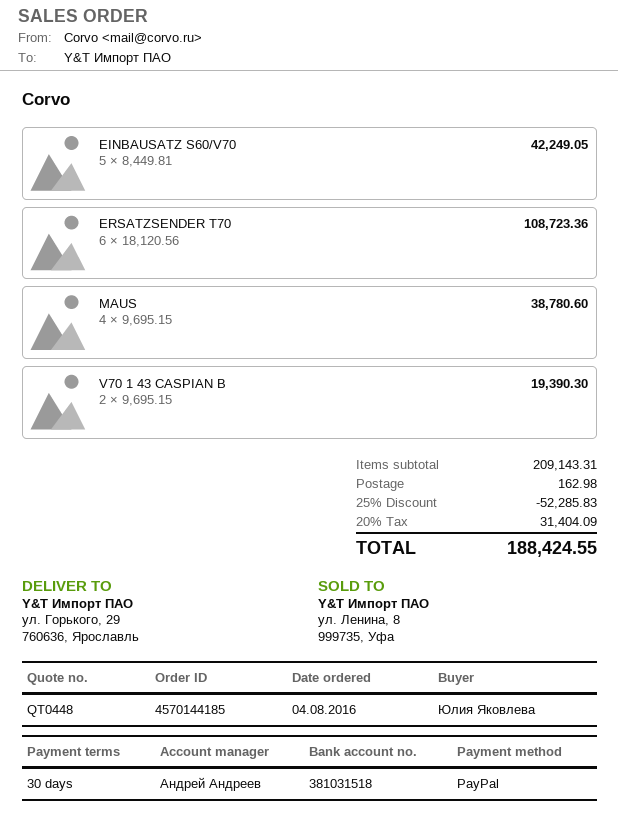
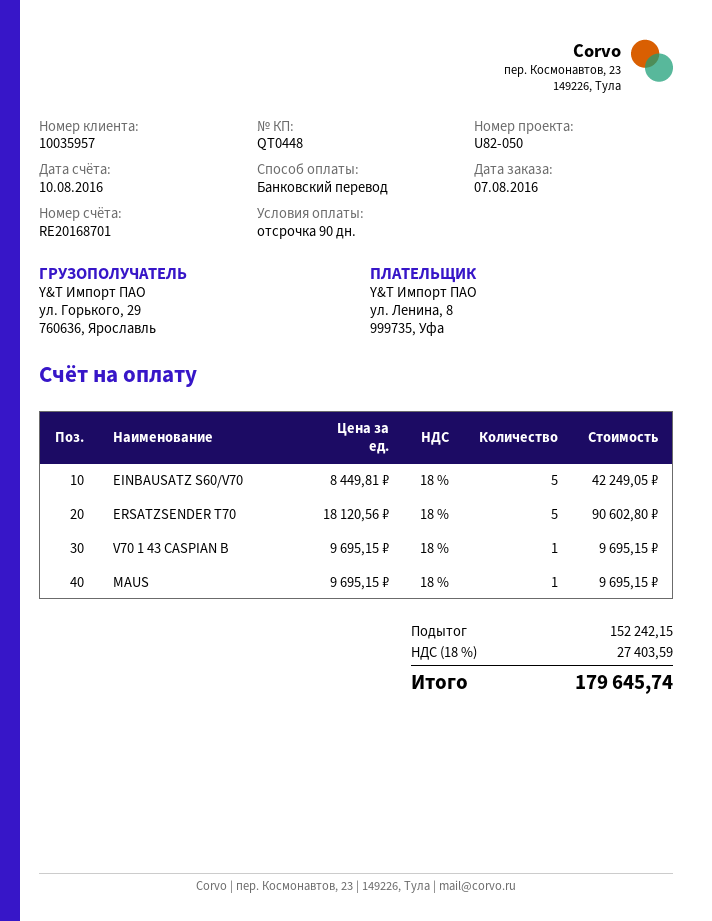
order date: 2016-08-04 -> 2016-08-07
payment terms: 30 days -> 90 days
payment method: PayPal -> bank transfer
ERSATZSENDER T70: 6 x 18120.56 = 108723.36 -> 5 x 18120.56 = 90602.80
MAUS: 4 x 9695.15 = 38780.60 -> 1 x 9695.15 = 9695.15
V70 1 43 CASPIAN B: 2 x 9695.15 = 19390.30 -> 1 x 9695.15 = 9695.15
subtotal: 209143.31 -> 152242.15
discount: 25% = 52285.83 -> none
shipping: 162.98 -> none
tax: 20% = 31404.09 -> 18% = 27403.59
total: 188424.55 -> 179645.74

